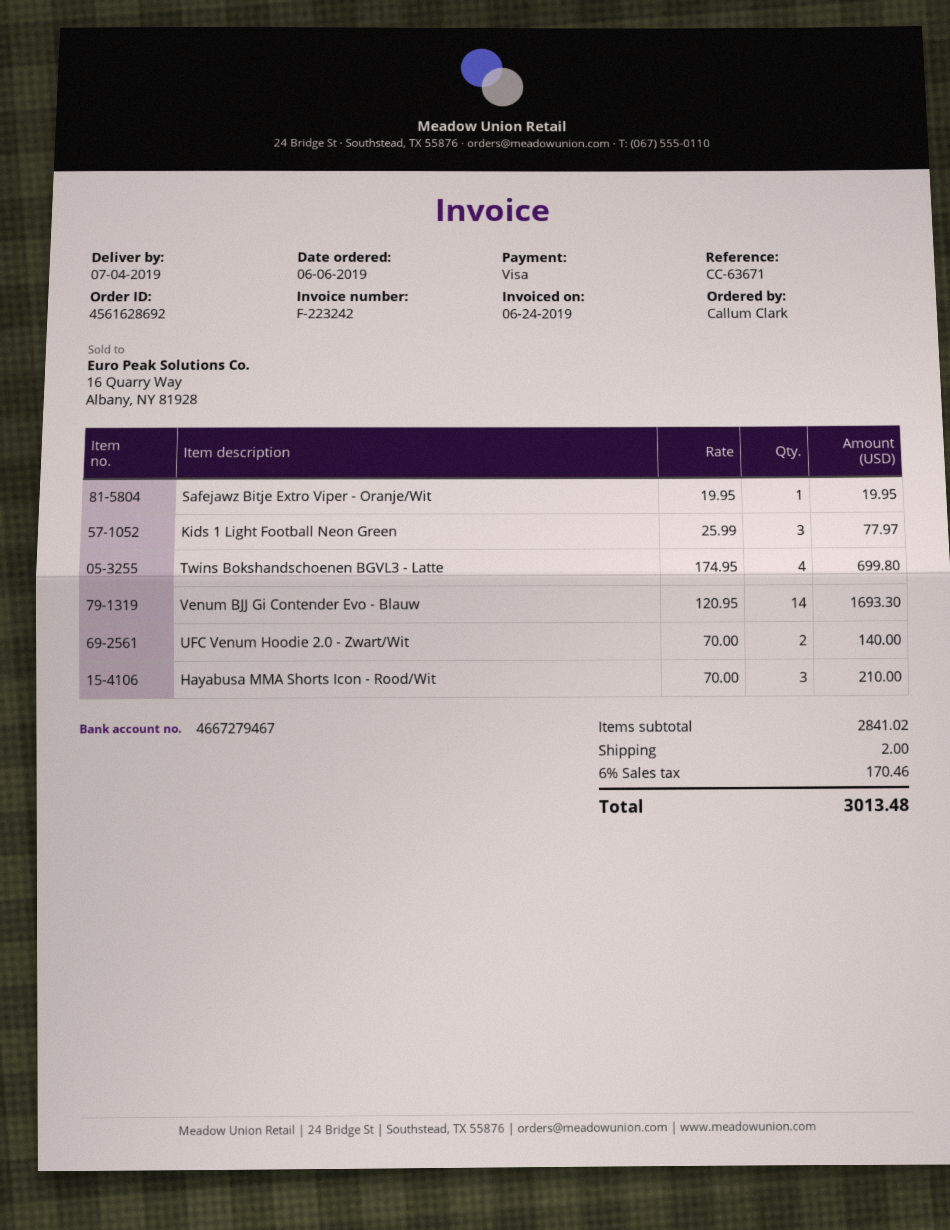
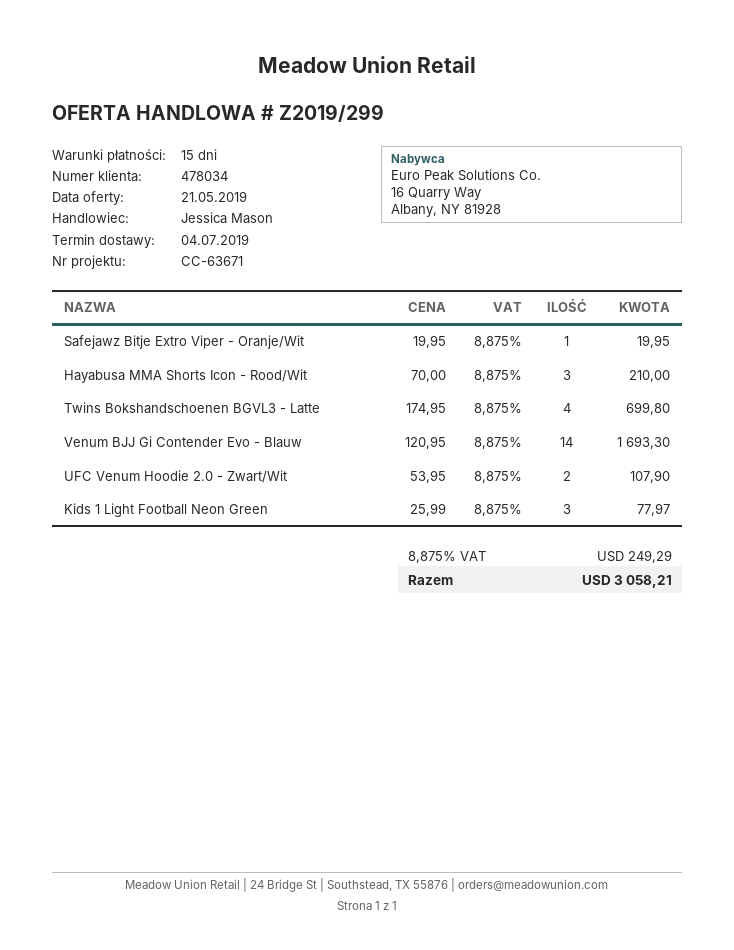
UFC Venum Hoodie 2.0 - Zwart/Wit: 2 x 70.00 = 140.00 -> 2 x 53.95 = 107.90
shipping: 2.00 -> none
tax: 6% = 170.46 -> 8.875% = 249.29
total: 3013.48 -> 3058.21

